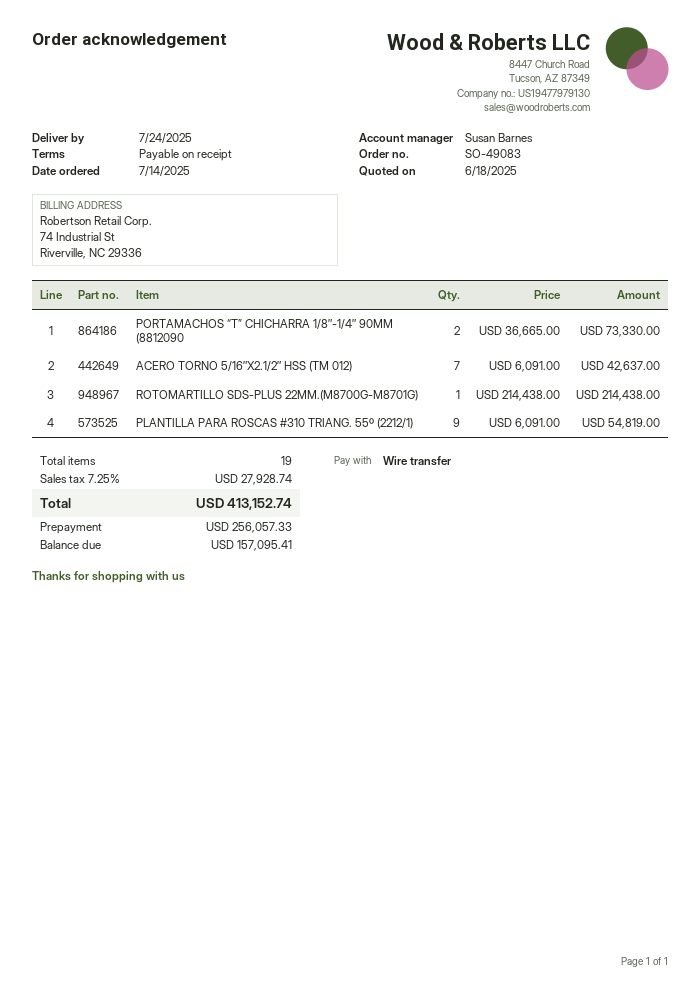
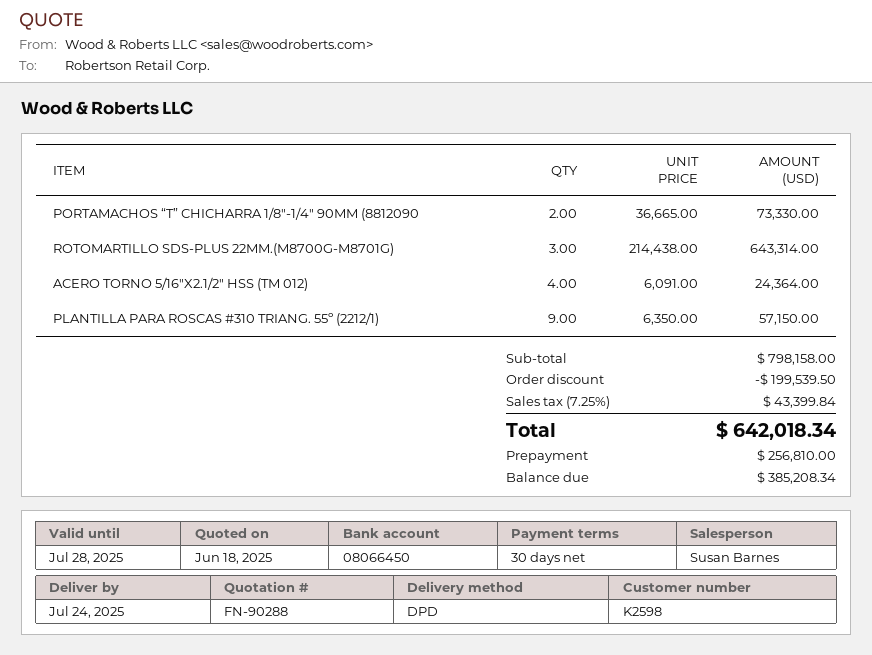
payment terms: on receipt -> 30 days
ACERO TORNO 5/16″X2.1/2″ HSS (TM 012): 7 x 6091.00 = 42637.00 -> 4 x 6091.00 = 24364.00
ROTOMARTILLO SDS-PLUS 22MM.(M8700G-M8701G): 1 x 214438.00 = 214438.00 -> 3 x 214438.00 = 643314.00
PLANTILLA PARA ROSCAS #310 TRIANG. 55º (2212/1): 9 x 6091.00 = 54819.00 -> 9 x 6350.00 = 57150.00
discount: none -> 199539.50
tax: 7.25% = 27928.74 -> 7.25% = 43399.84
total: 413152.74 -> 642018.34
deposit: 256057.33 -> 256810.00
balance: 157095.41 -> 385208.34

